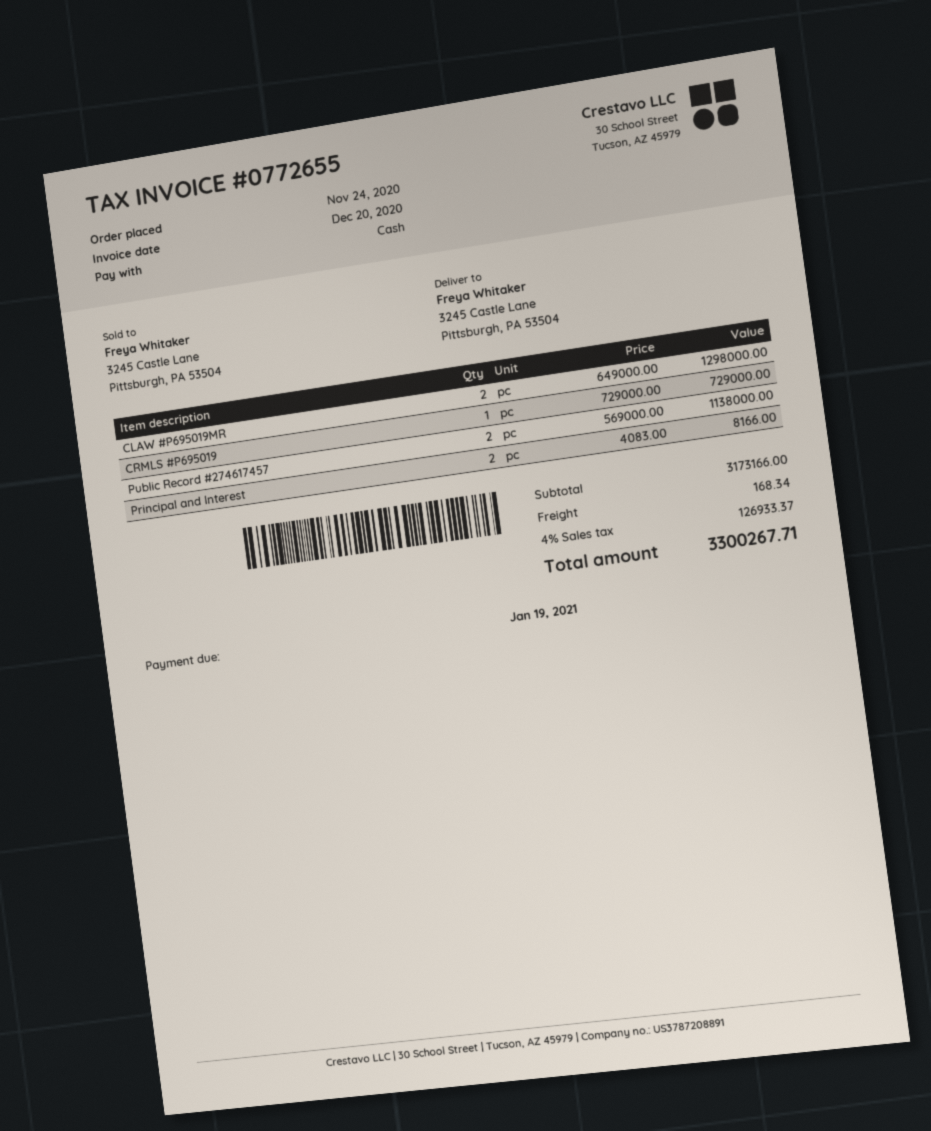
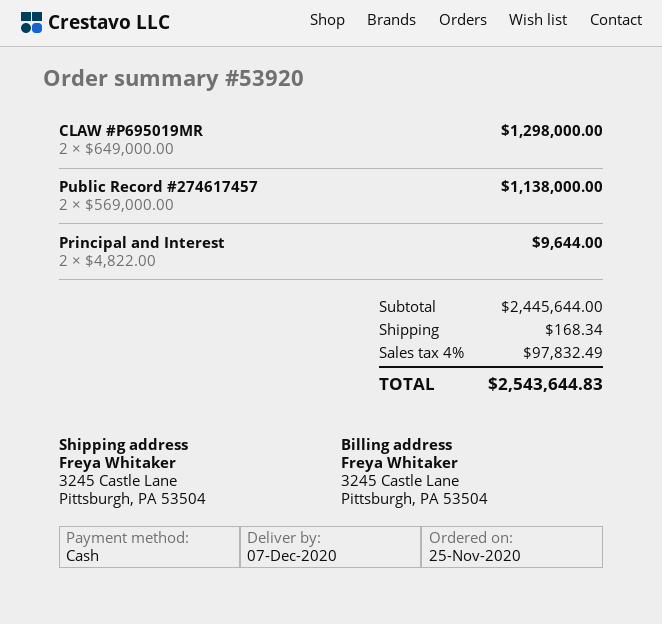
order date: 2020-11-24 -> 2020-11-25
CRMLS #P695019: 1 x 729000.00 = 729000.00 -> none
Principal and Interest: 2 x 4083.00 = 8166.00 -> 2 x 4822.00 = 9644.00
subtotal: 3173166.00 -> 2445644.00
tax: 4% = 126933.37 -> 4% = 97832.49
total: 3300267.71 -> 2543644.83

